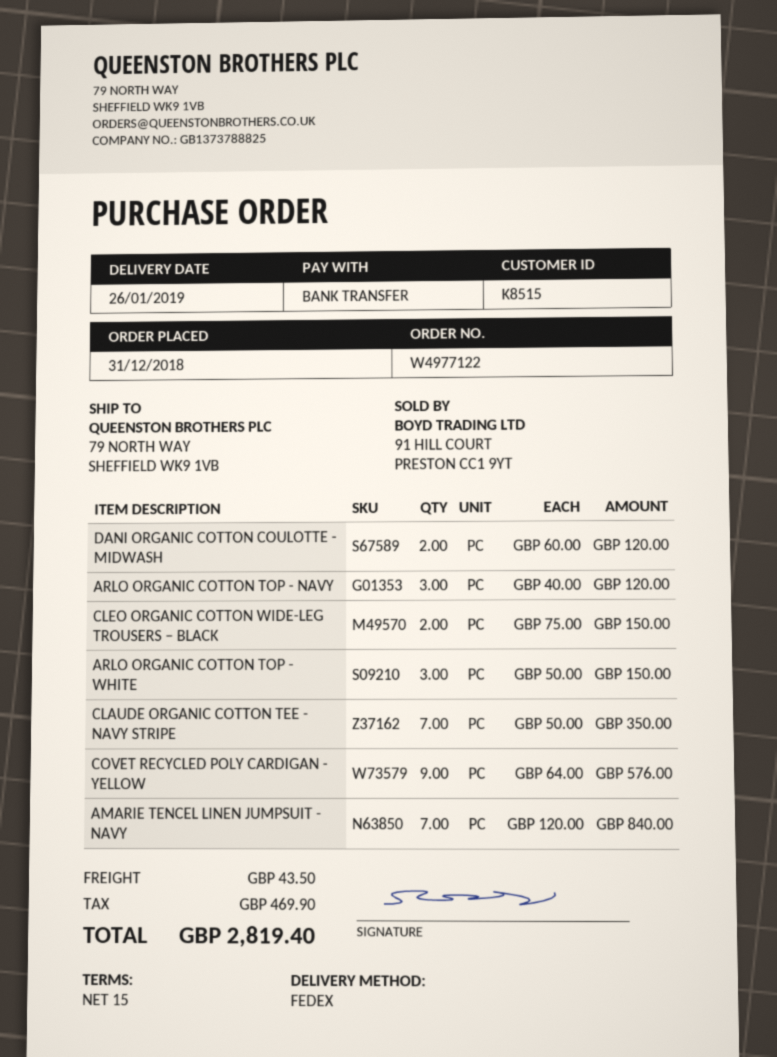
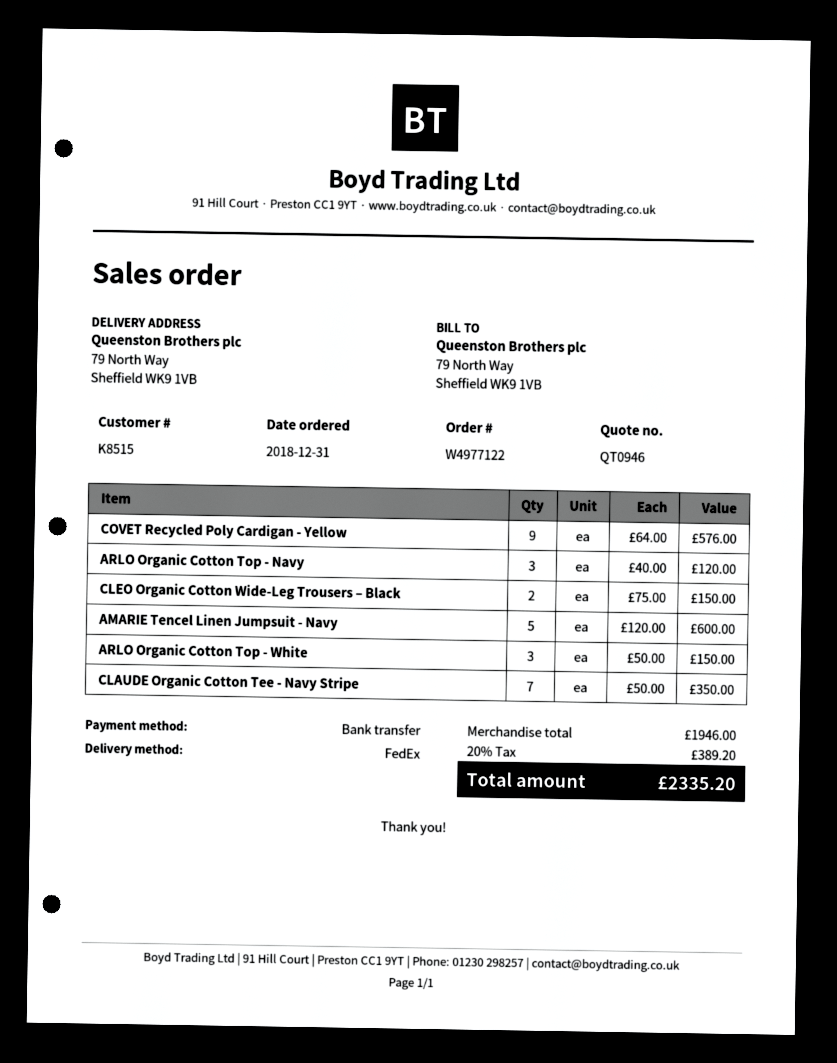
DANI ORGANIC COTTON COULOTTE - MIDWASH: 2 x 60.00 = 120.00 -> none
AMARIE TENCEL LINEN JUMPSUIT - NAVY: 7 x 120.00 = 840.00 -> 5 x 120.00 = 600.00
shipping: 43.50 -> none
tax: 469.90 -> 389.20
total: 2819.40 -> 2335.20

